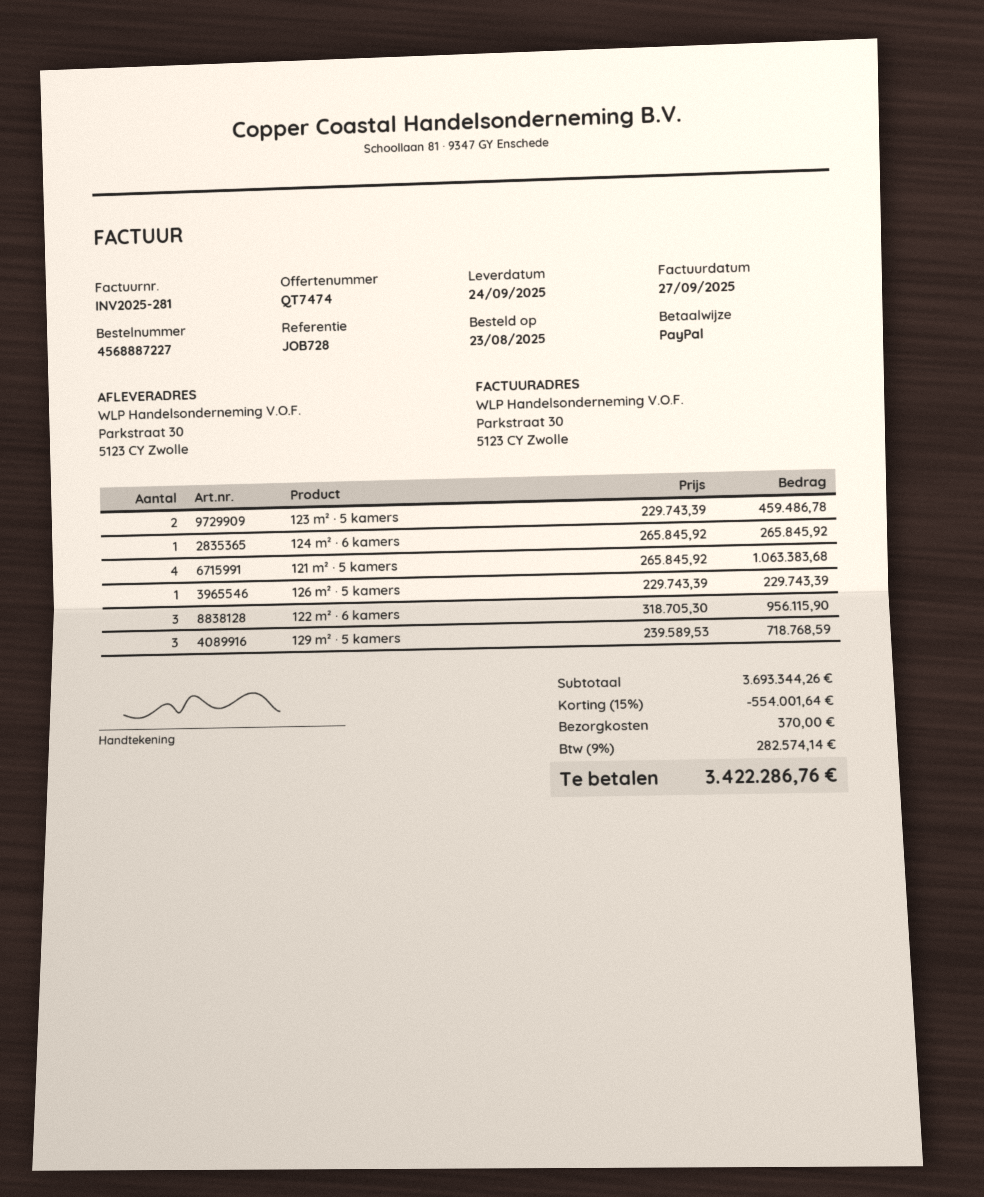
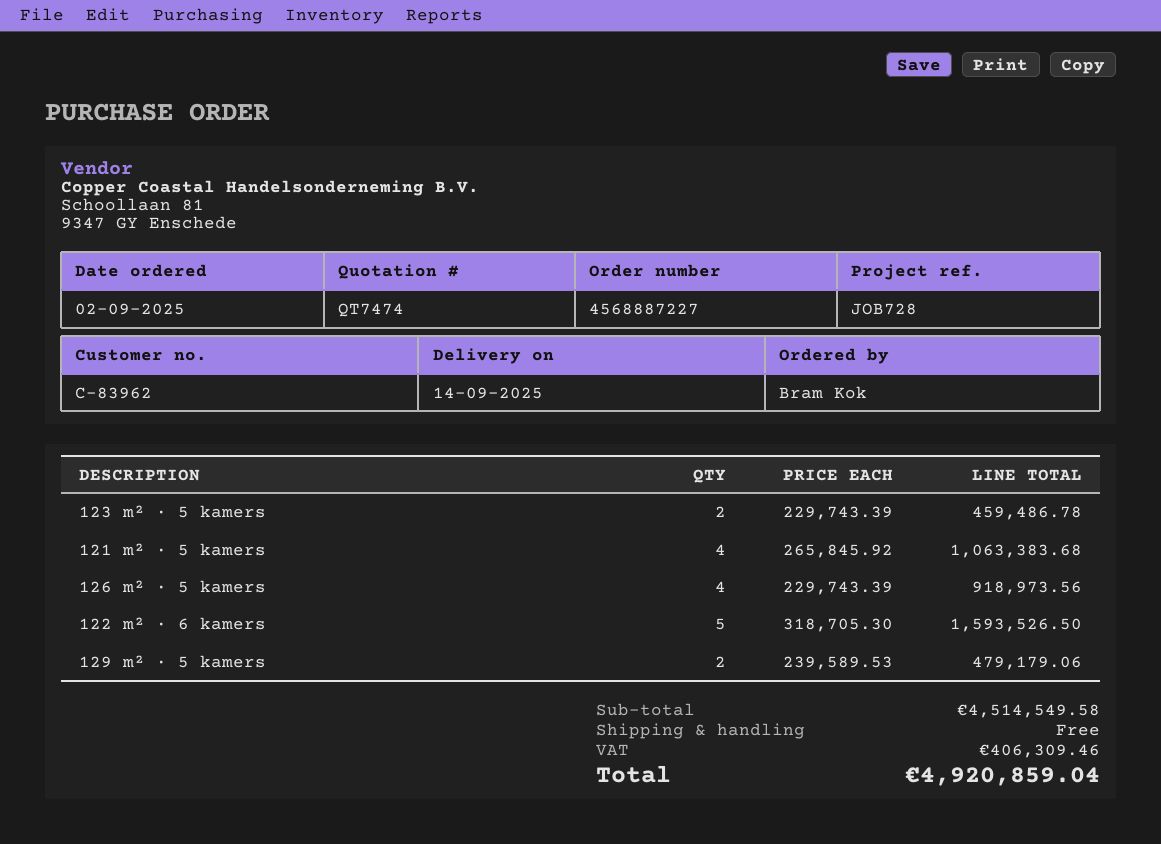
order date: 2025-08-23 -> 2025-09-02
delivery date: 2025-09-24 -> 2025-09-14
124 m² · 6 kamers: 1 x 265845.92 = 265845.92 -> none
126 m² · 5 kamers: 1 x 229743.39 = 229743.39 -> 4 x 229743.39 = 918973.56
122 m² · 6 kamers: 3 x 318705.30 = 956115.90 -> 5 x 318705.30 = 1593526.50
129 m² · 5 kamers: 3 x 239589.53 = 718768.59 -> 2 x 239589.53 = 479179.06
subtotal: 3693344.26 -> 4514549.58
discount: 15% = 554001.64 -> none
shipping: 370.00 -> 0.00
tax: 282574.14 -> 406309.46
total: 3422286.76 -> 4920859.04

